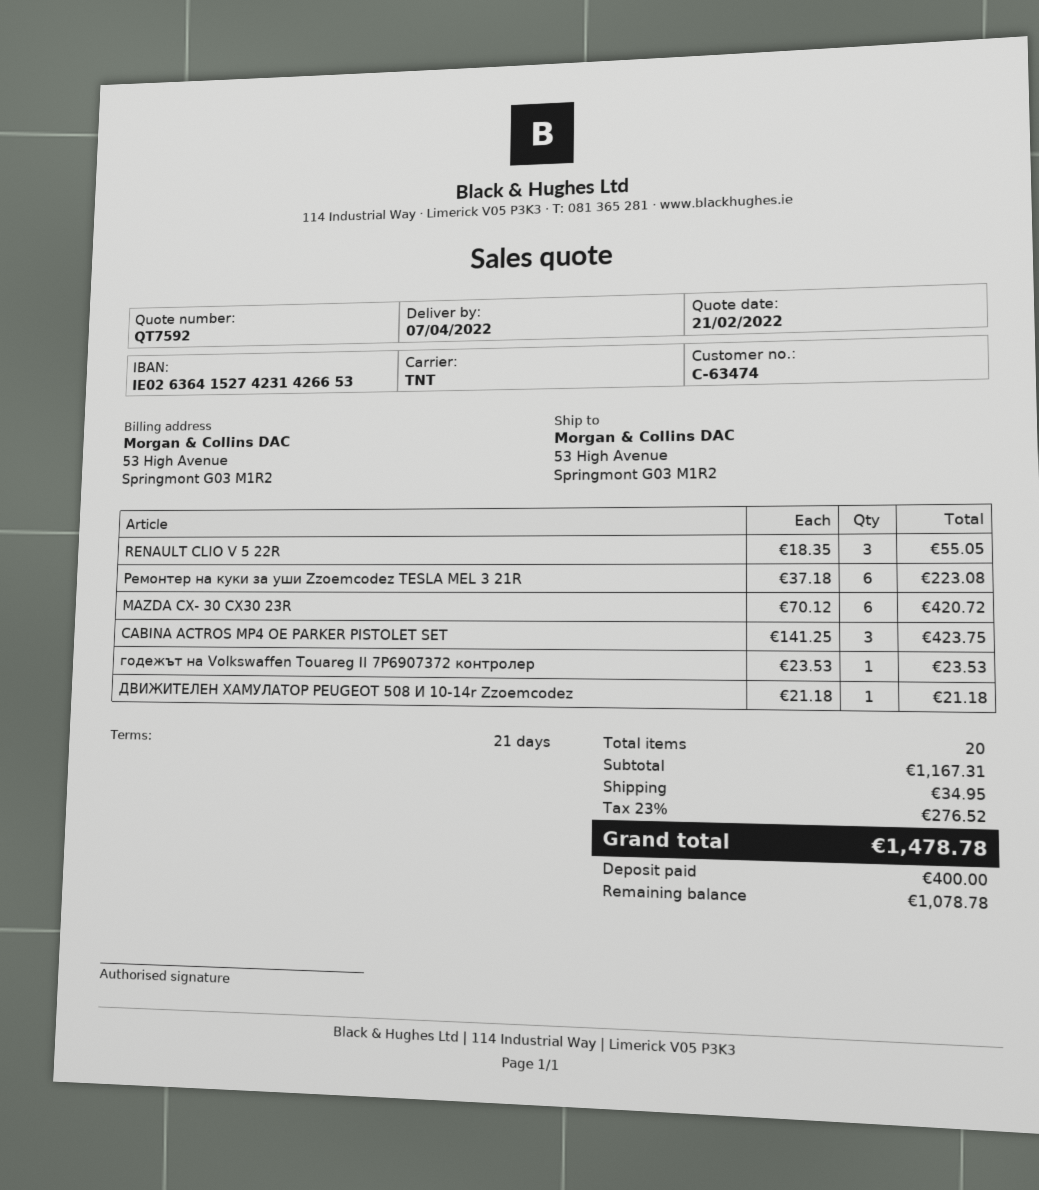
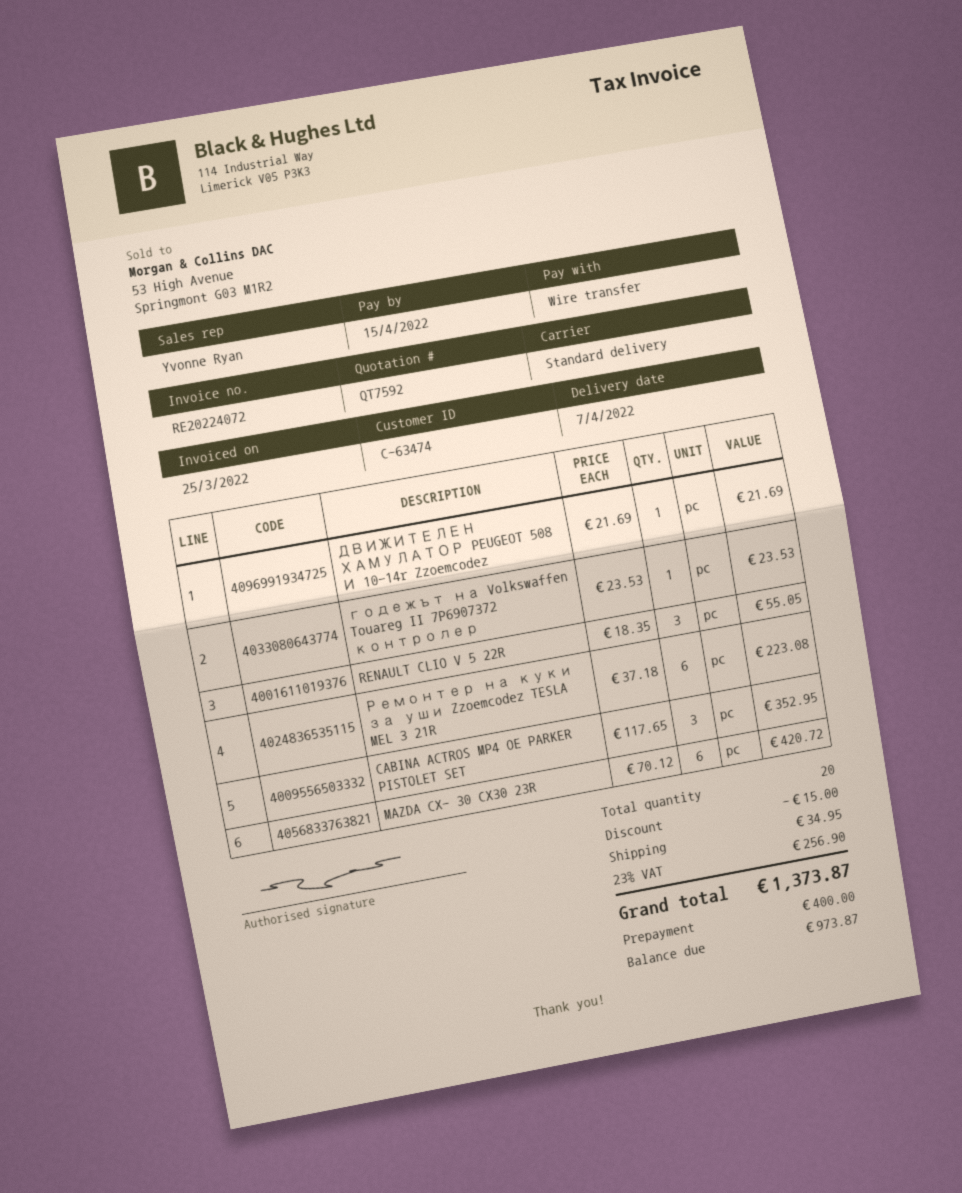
shipping method: TNT -> standard
CABINA ACTROS MP4 OE PARKER PISTOLET SET: 3 x 141.25 = 423.75 -> 3 x 117.65 = 352.95
ДВИЖИТЕЛЕН ХАМУЛАТОР PEUGEOT 508 И 10-14r Zzoemcodez: 1 x 21.18 = 21.18 -> 1 x 21.69 = 21.69
discount: none -> 15.00
tax: 23% = 276.52 -> 23% = 256.90
total: 1478.78 -> 1373.87
balance: 1078.78 -> 973.87

